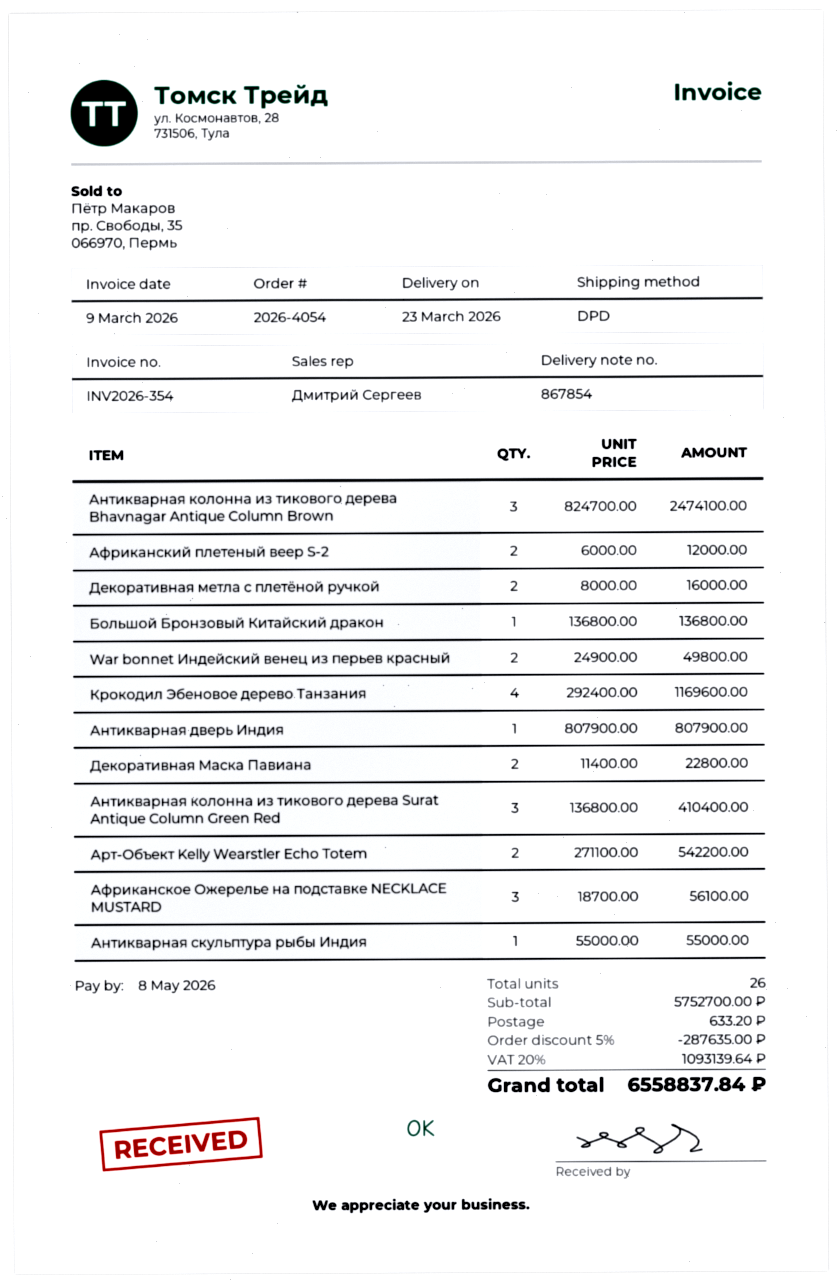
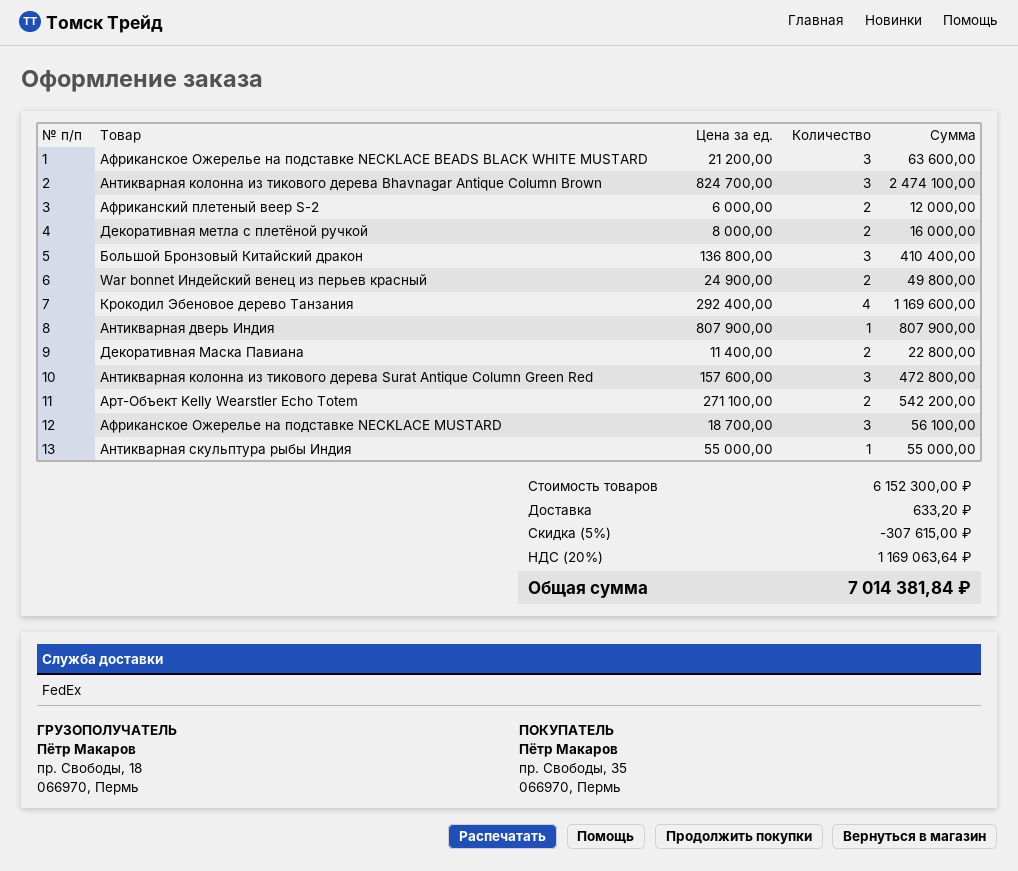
shipping method: DPD -> FedEx
Большой Бронзовый Китайский дракон: 1 x 136800.00 = 136800.00 -> 3 x 136800.00 = 410400.00
Антикварная колонна из тикового дерева Surat Antique Column Green Red: 3 x 136800.00 = 410400.00 -> 3 x 157600.00 = 472800.00
Африканское Ожерелье на подставке NECKLACE BEADS BLACK WHITE MUSTARD: none -> 3 x 21200.00 = 63600.00
subtotal: 5752700.00 -> 6152300.00
discount: 5% = 287635.00 -> 5% = 307615.00
tax: 20% = 1093139.64 -> 20% = 1169063.64
total: 6558837.84 -> 7014381.84

